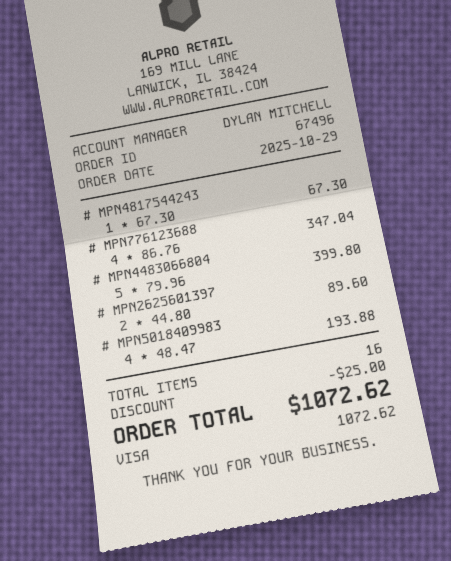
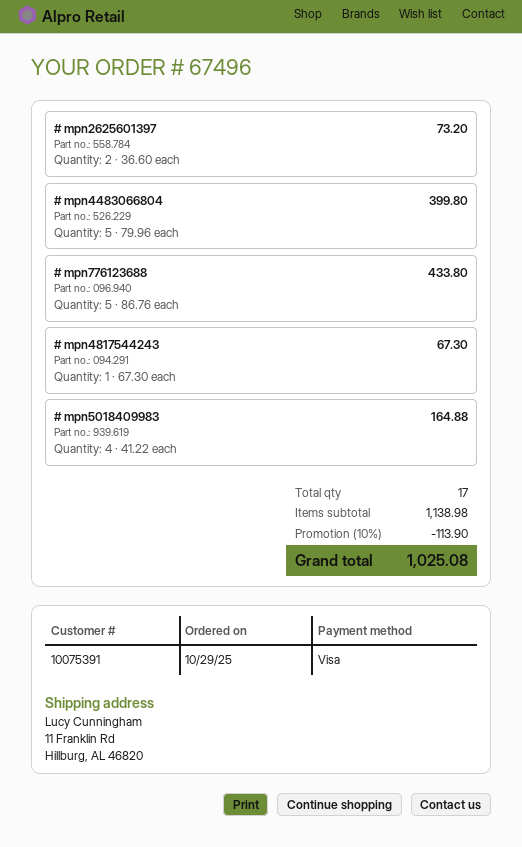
# MPN776123688: 4 x 86.76 = 347.04 -> 5 x 86.76 = 433.80
# MPN2625601397: 2 x 44.80 = 89.60 -> 2 x 36.60 = 73.20
# MPN5018409983: 4 x 48.47 = 193.88 -> 4 x 41.22 = 164.88
total quantity: 16 -> 17
discount: 25.00 -> 113.90
total: 1072.62 -> 1025.08

